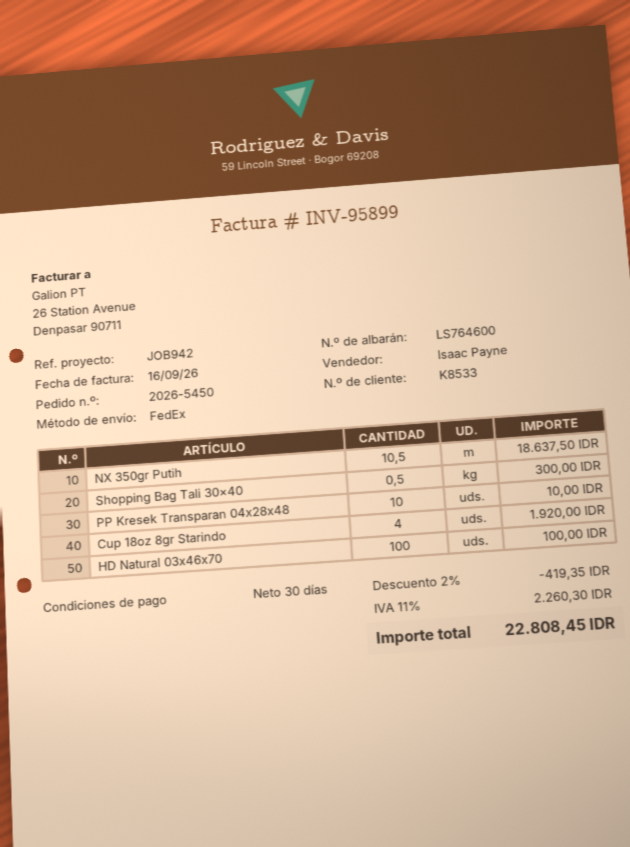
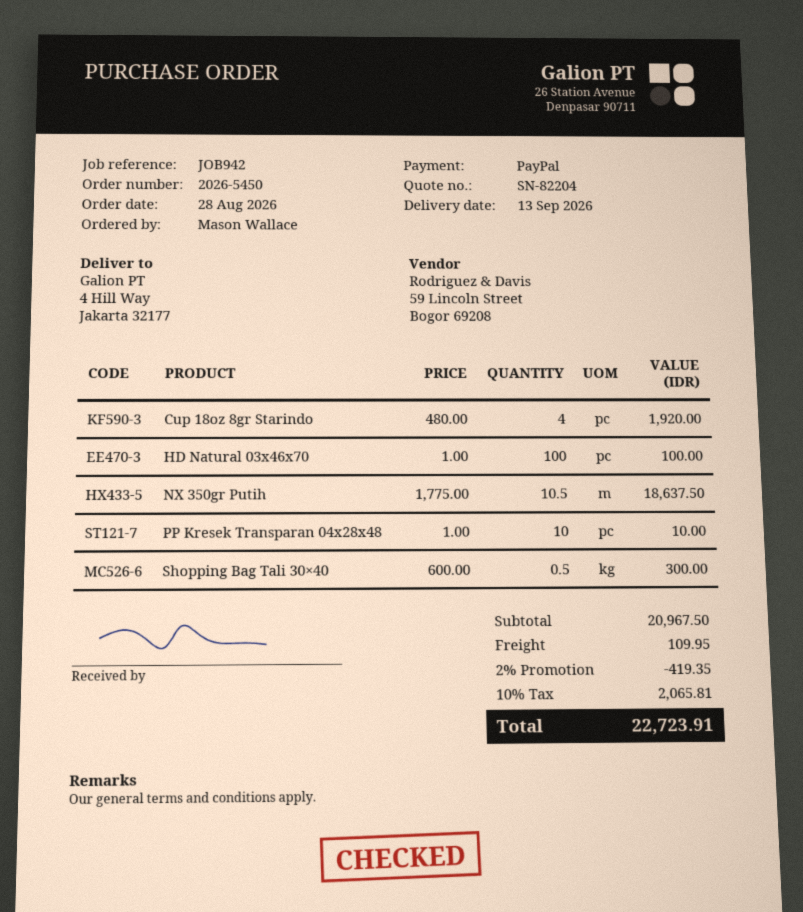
shipping: none -> 109.95
tax: 11% = 2260.30 -> 10% = 2065.81
total: 22808.45 -> 22723.91

